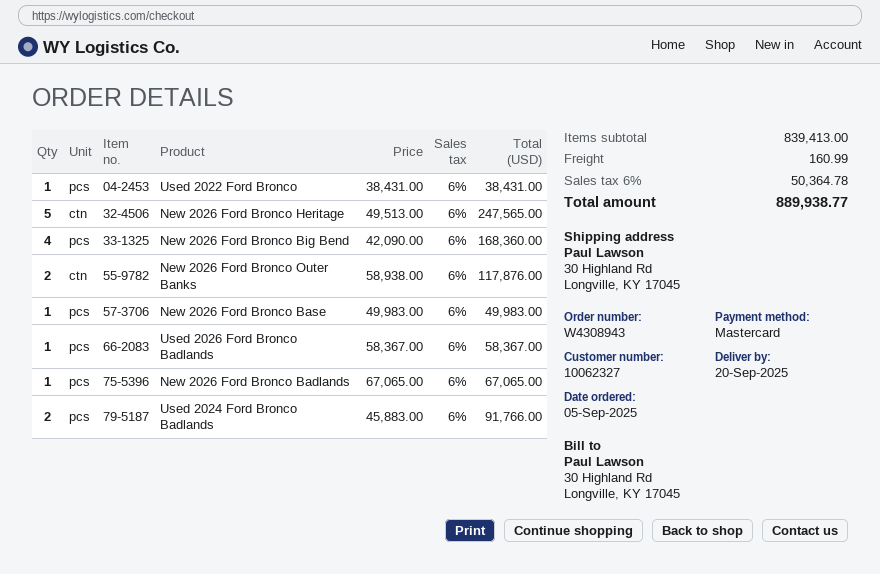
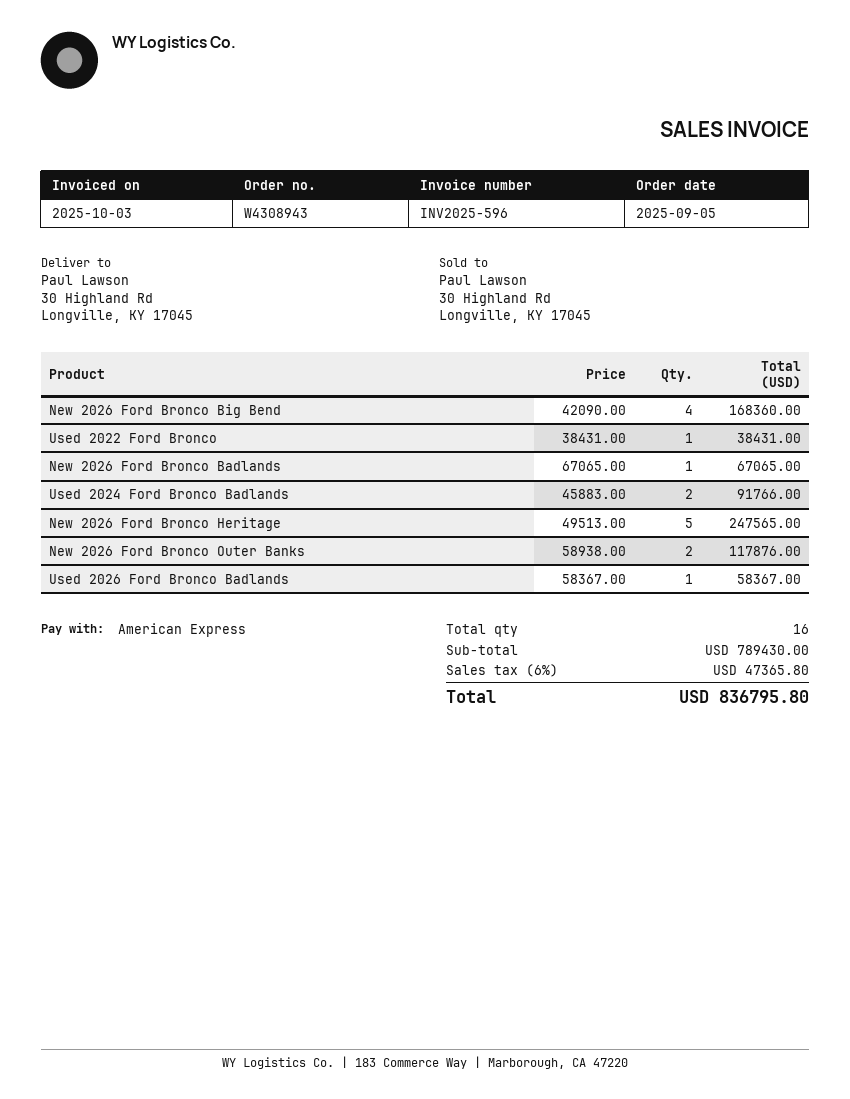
payment method: Mastercard -> American Express
New 2026 Ford Bronco Base: 1 x 49983.00 = 49983.00 -> none
subtotal: 839413.00 -> 789430.00
shipping: 160.99 -> none
tax: 6% = 50364.78 -> 6% = 47365.80
total: 889938.77 -> 836795.80

